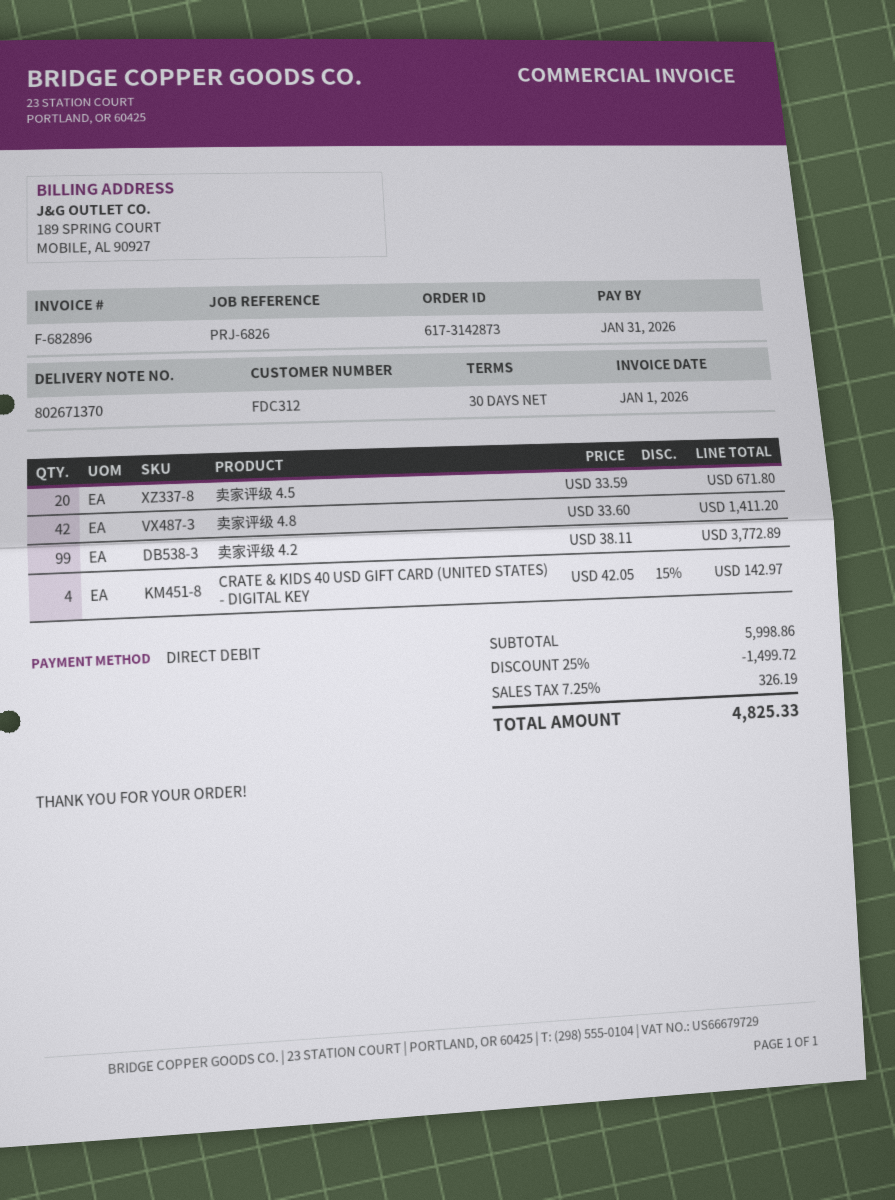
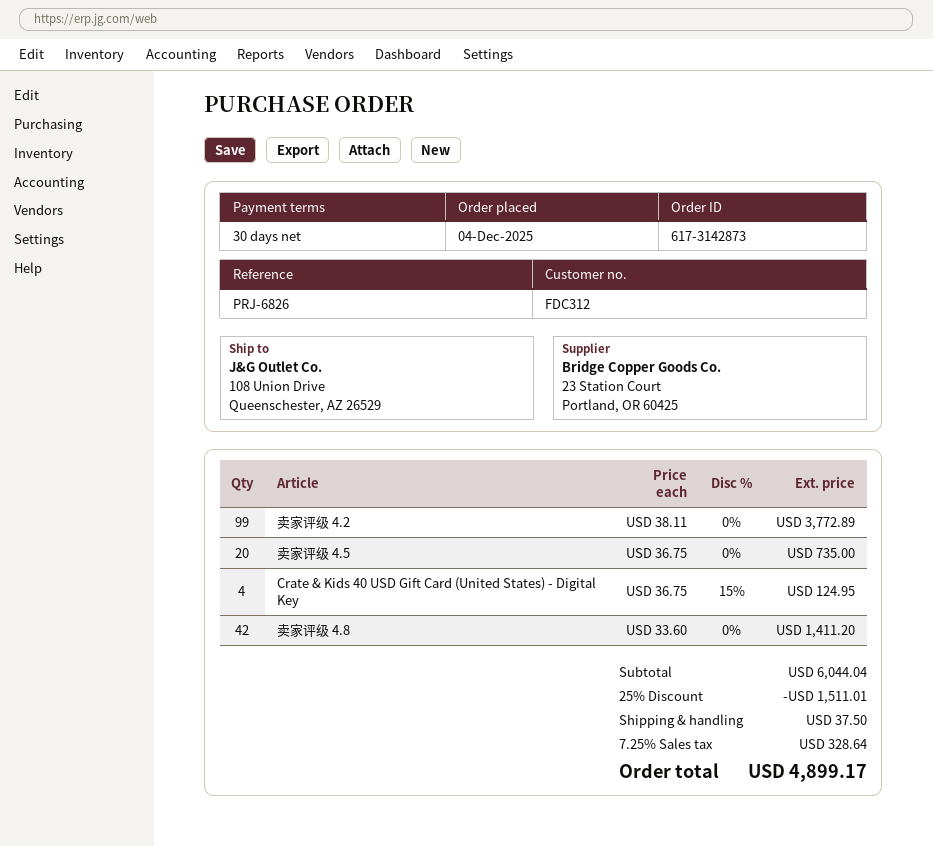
卖家评级 4.5: 20 x 33.59 = 671.80 -> 20 x 36.75 = 735.00
CRATE & KIDS 40 USD GIFT CARD (UNITED STATES) - DIGITAL KEY: 4 x 42.05 - 15% = 142.97 -> 4 x 36.75 - 15% = 124.95
subtotal: 5998.86 -> 6044.04
discount: 25% = 1499.72 -> 25% = 1511.01
shipping: none -> 37.50
tax: 7.25% = 326.19 -> 7.25% = 328.64
total: 4825.33 -> 4899.17

